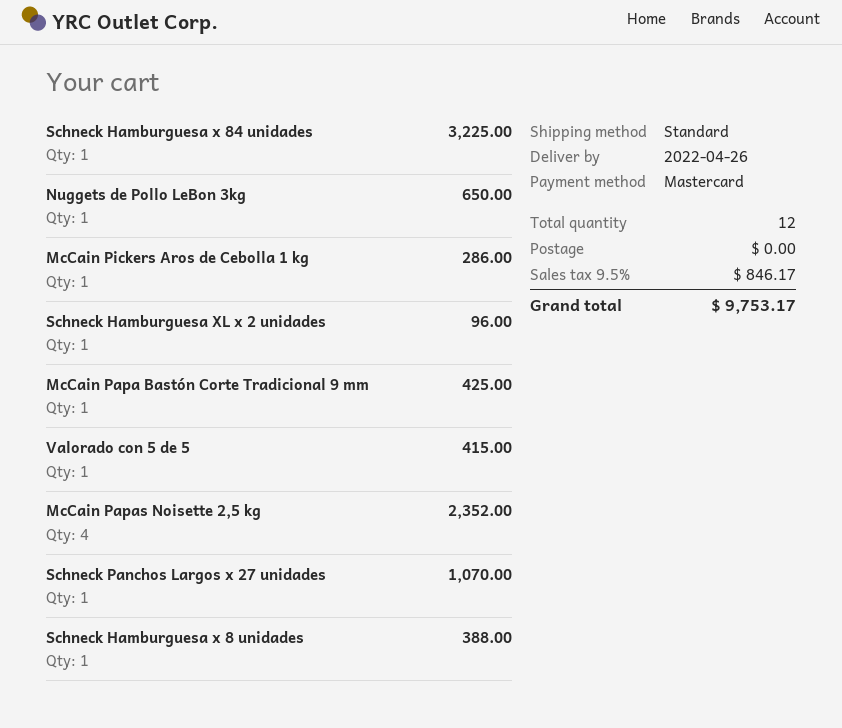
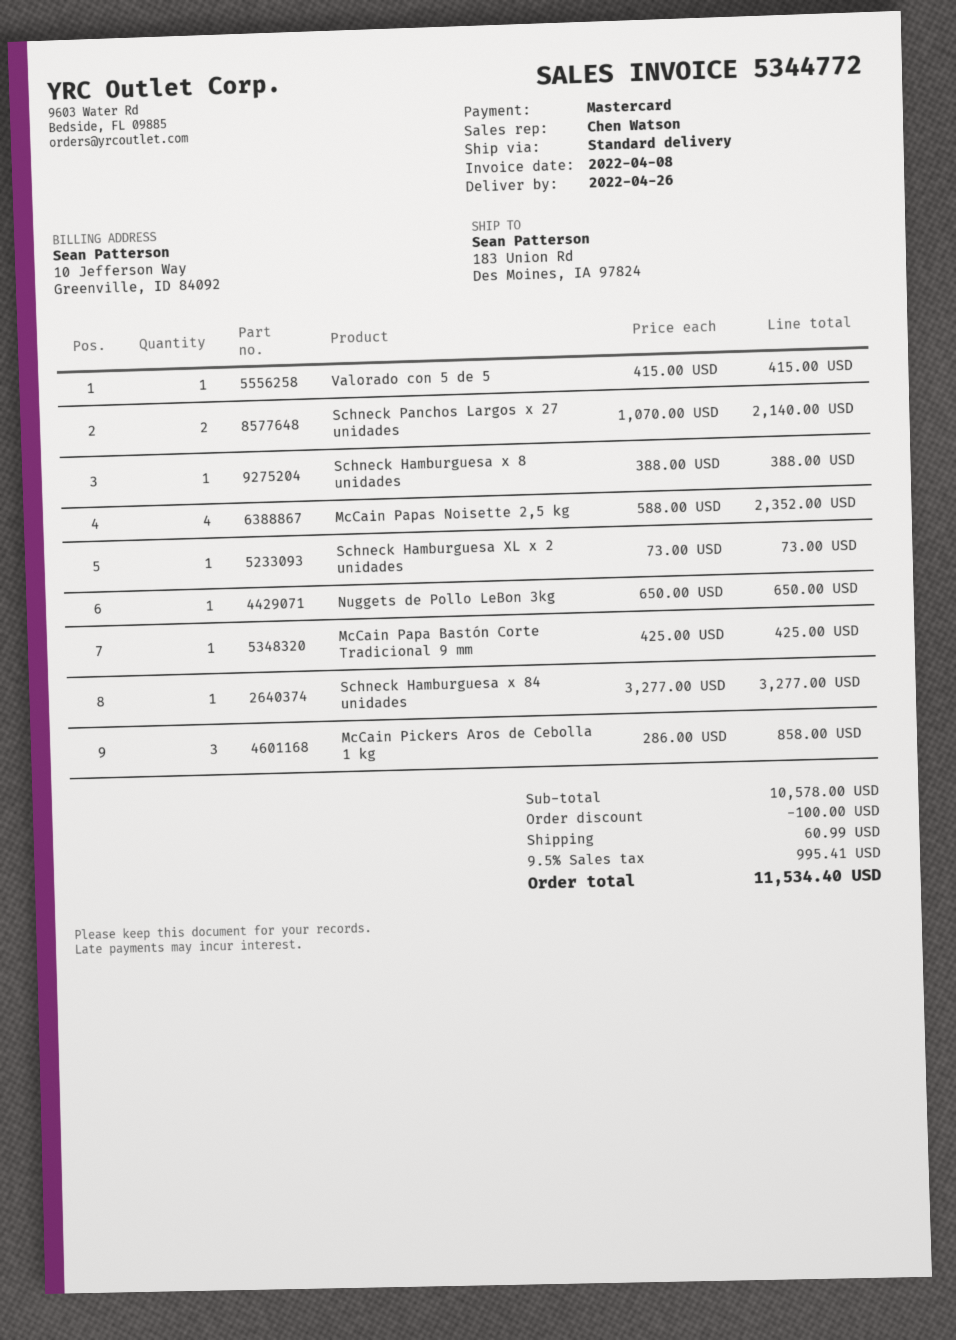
Schneck Hamburguesa x 84 unidades: 1 for 3225.00 -> 1 for 3277.00
McCain Pickers Aros de Cebolla 1 kg: 1 for 286.00 -> 3 for 858.00
Schneck Hamburguesa XL x 2 unidades: 1 for 96.00 -> 1 for 73.00
Schneck Panchos Largos x 27 unidades: 1 for 1070.00 -> 2 for 2140.00
discount: none -> 100.00
shipping: 0.00 -> 60.99
tax: 9.5% = 846.17 -> 9.5% = 995.41
total: 9753.17 -> 11534.40

